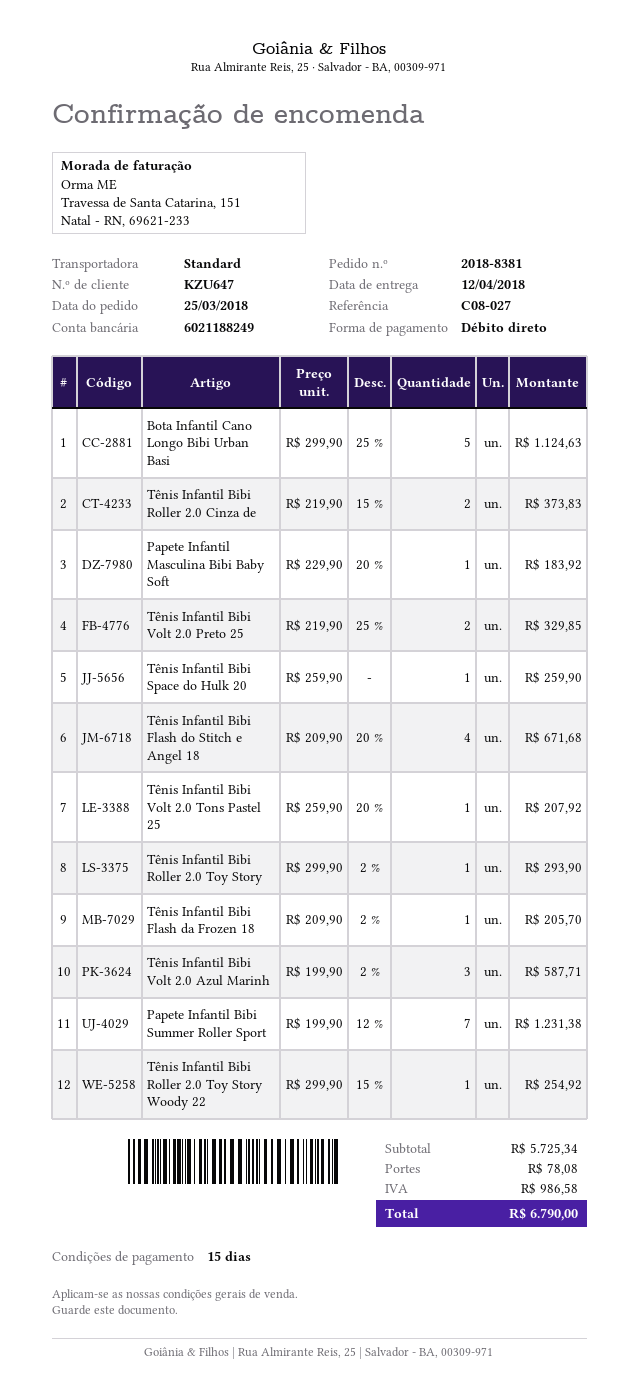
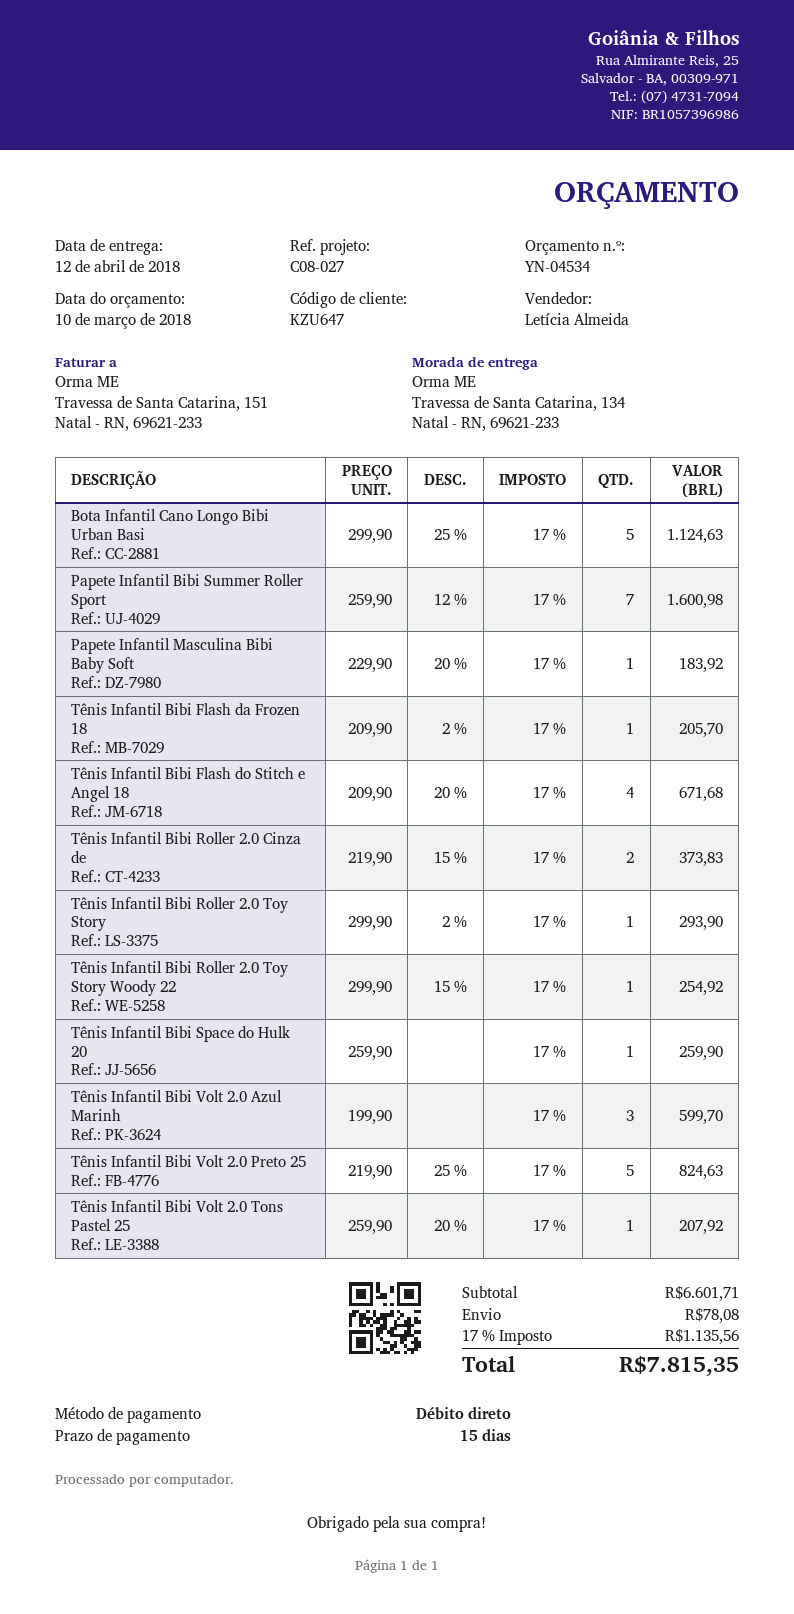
Tênis Infantil Bibi Volt 2.0 Preto 25: 2 x 219.90 - 25% = 329.85 -> 5 x 219.90 - 25% = 824.63
Tênis Infantil Bibi Volt 2.0 Azul Marinh: 3 x 199.90 - 2% = 587.71 -> 3 x 199.90 = 599.70
Papete Infantil Bibi Summer Roller Sport: 7 x 199.90 - 12% = 1231.38 -> 7 x 259.90 - 12% = 1600.98
subtotal: 5725.34 -> 6601.71
tax: 986.58 -> 1135.56
total: 6790.00 -> 7815.35

